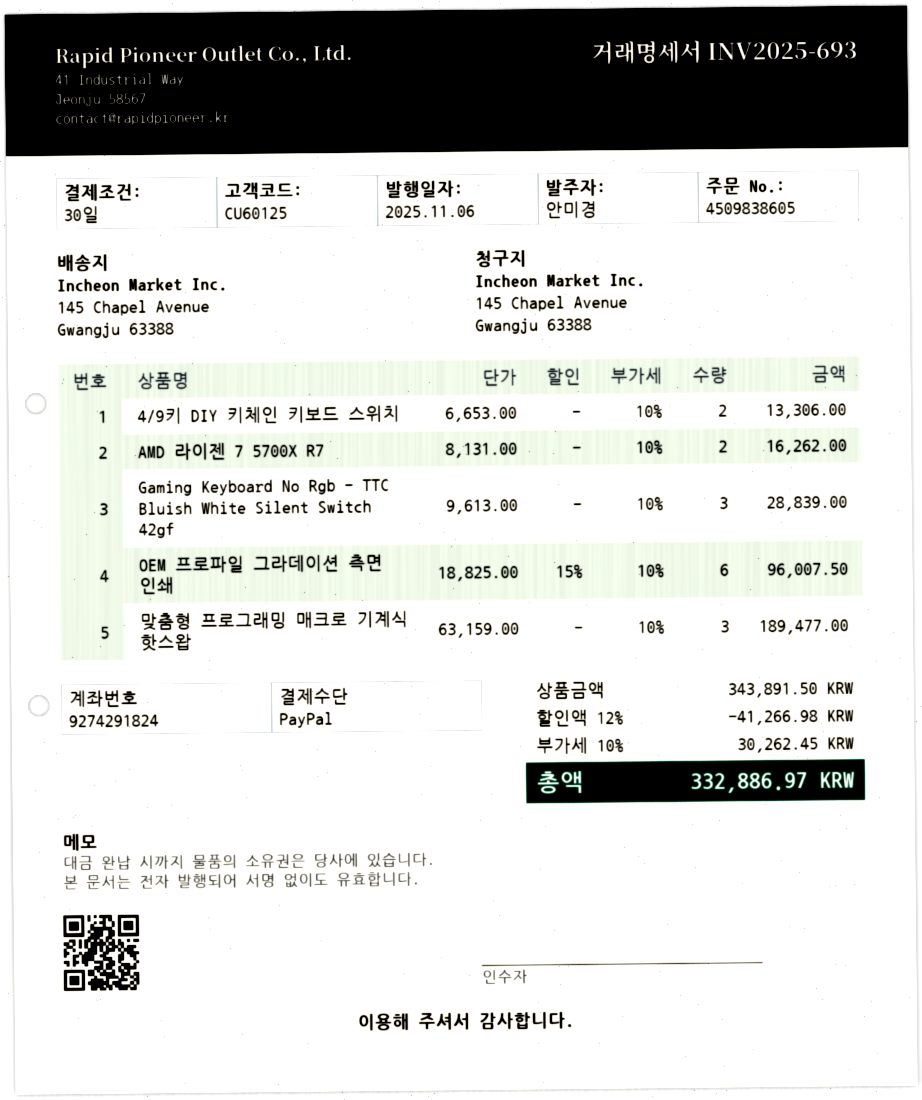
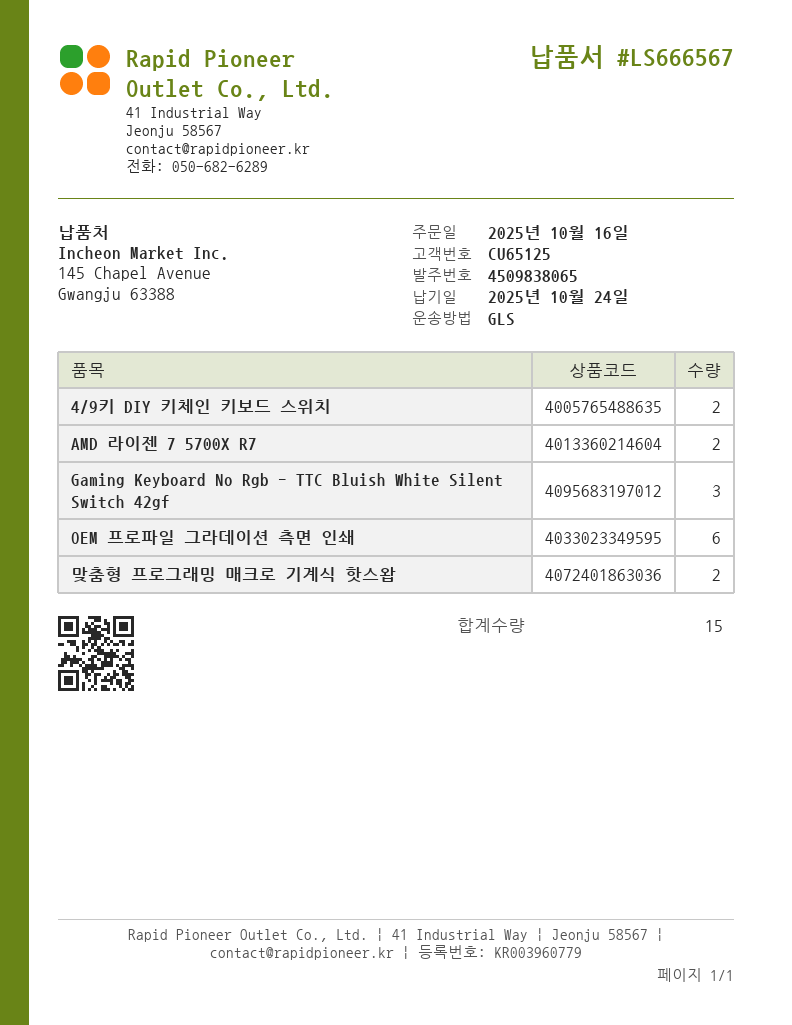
order number: 4509838605 -> 4509838065
customer number: CU60125 -> CU65125
맞춤형 프로그래밍 매크로 기계식 핫스왑: 3 -> 2

